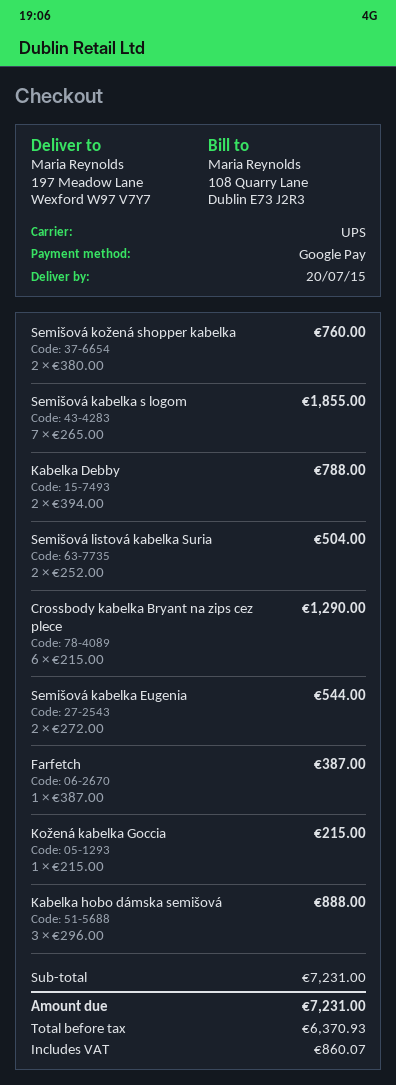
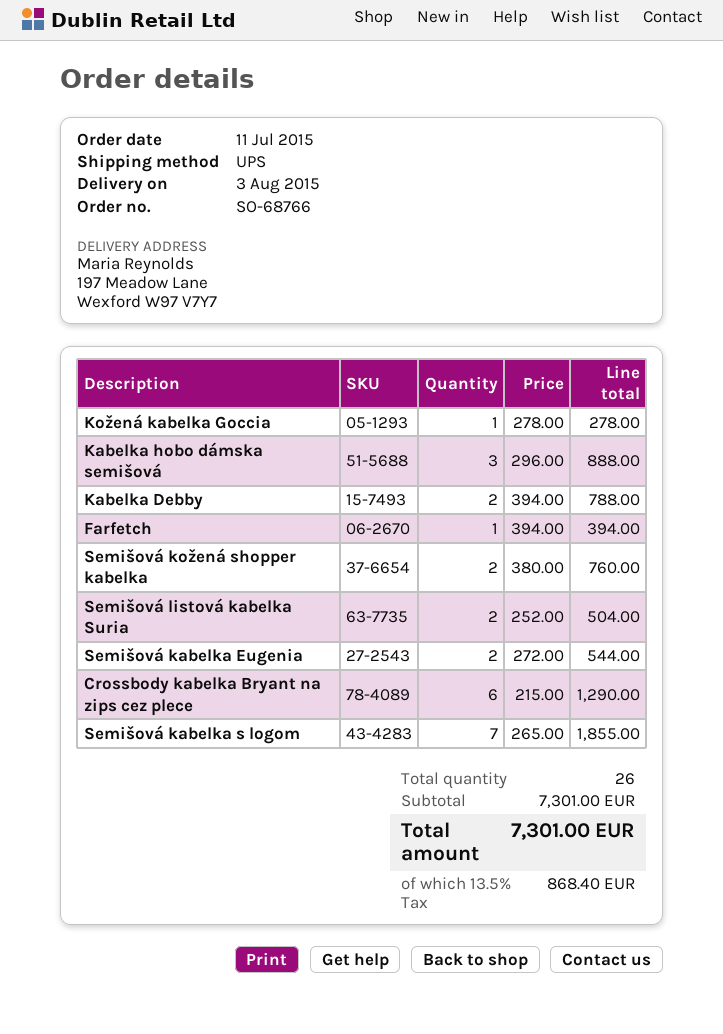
delivery date: 2015-07-20 -> 2015-08-03
Farfetch: 1 x 387.00 = 387.00 -> 1 x 394.00 = 394.00
Kožená kabelka Goccia: 1 x 215.00 = 215.00 -> 1 x 278.00 = 278.00
subtotal: 7231.00 -> 7301.00
tax: 860.07 -> 868.40
total: 7231.00 -> 7301.00

